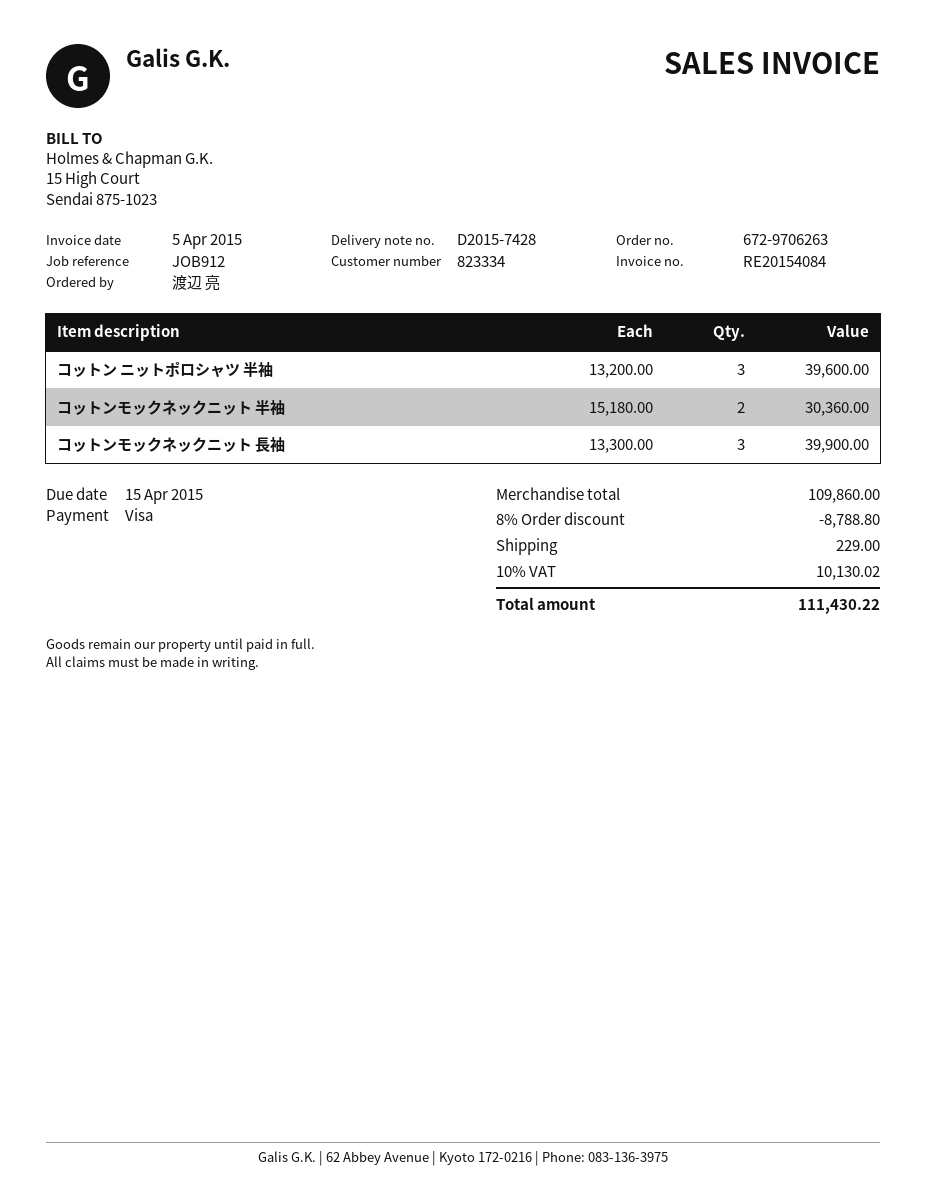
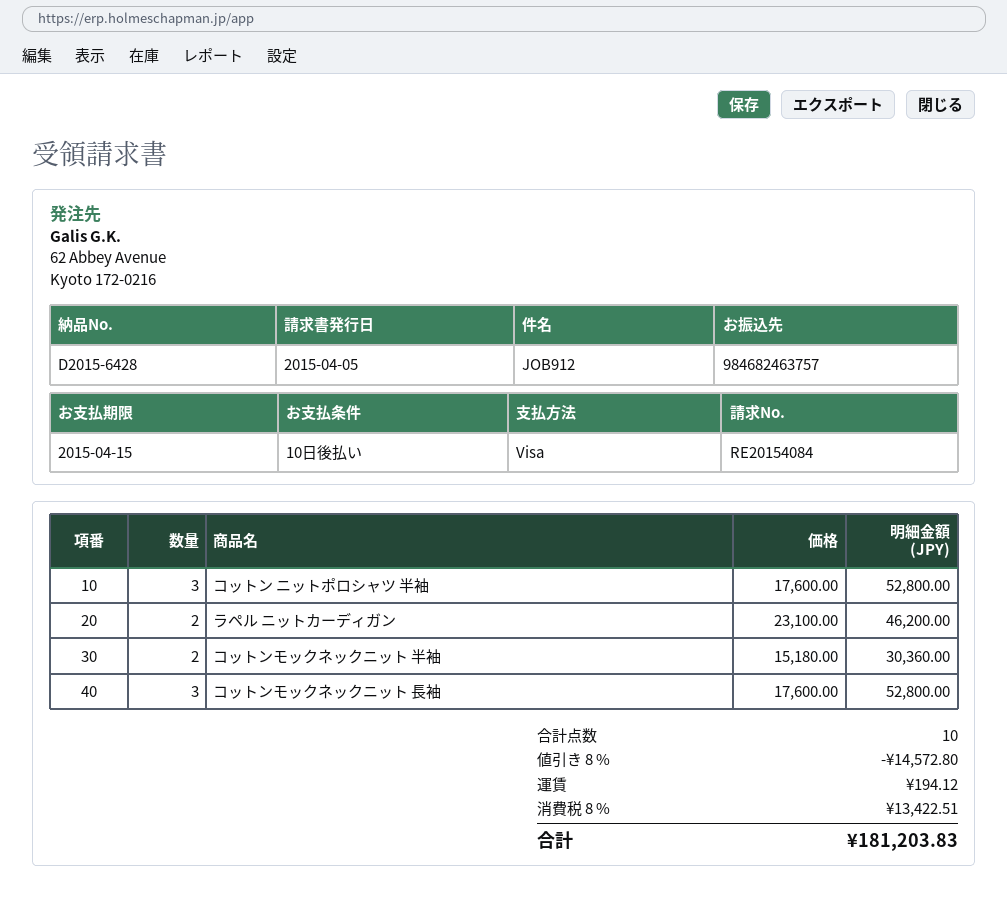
delivery note number: D2015-7428 -> D2015-6428
コットン ニットポロシャツ 半袖: 3 x 13200.00 = 39600.00 -> 3 x 17600.00 = 52800.00
コットンモックネックニット 長袖: 3 x 13300.00 = 39900.00 -> 3 x 17600.00 = 52800.00
ラペル ニットカーディガン: none -> 2 x 23100.00 = 46200.00
discount: 8% = 8788.80 -> 8% = 14572.80
shipping: 229.00 -> 194.12
tax: 10% = 10130.02 -> 8% = 13422.51
total: 111430.22 -> 181203.83

